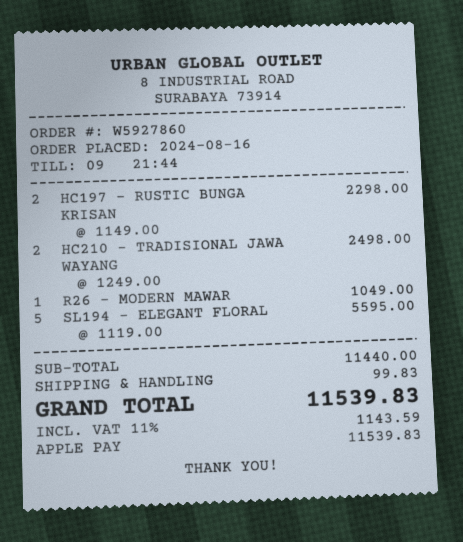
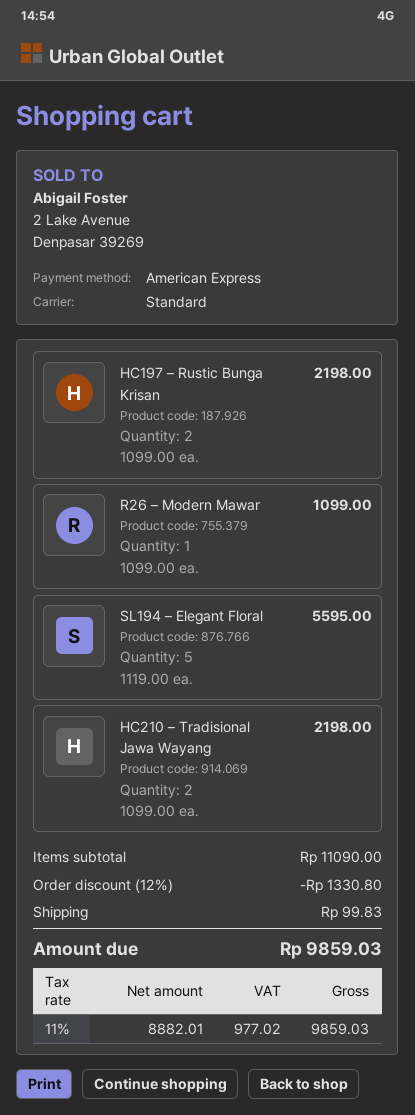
payment method: Apple Pay -> American Express
HC197 – RUSTIC BUNGA KRISAN: 2 x 1149.00 = 2298.00 -> 2 x 1099.00 = 2198.00
HC210 – TRADISIONAL JAWA WAYANG: 2 x 1249.00 = 2498.00 -> 2 x 1099.00 = 2198.00
R26 – MODERN MAWAR: 1 x 1049.00 = 1049.00 -> 1 x 1099.00 = 1099.00
subtotal: 11440.00 -> 11090.00
discount: none -> 12% = 1330.80
tax: 11% = 1143.59 -> 11% = 977.02
total: 11539.83 -> 9859.03

